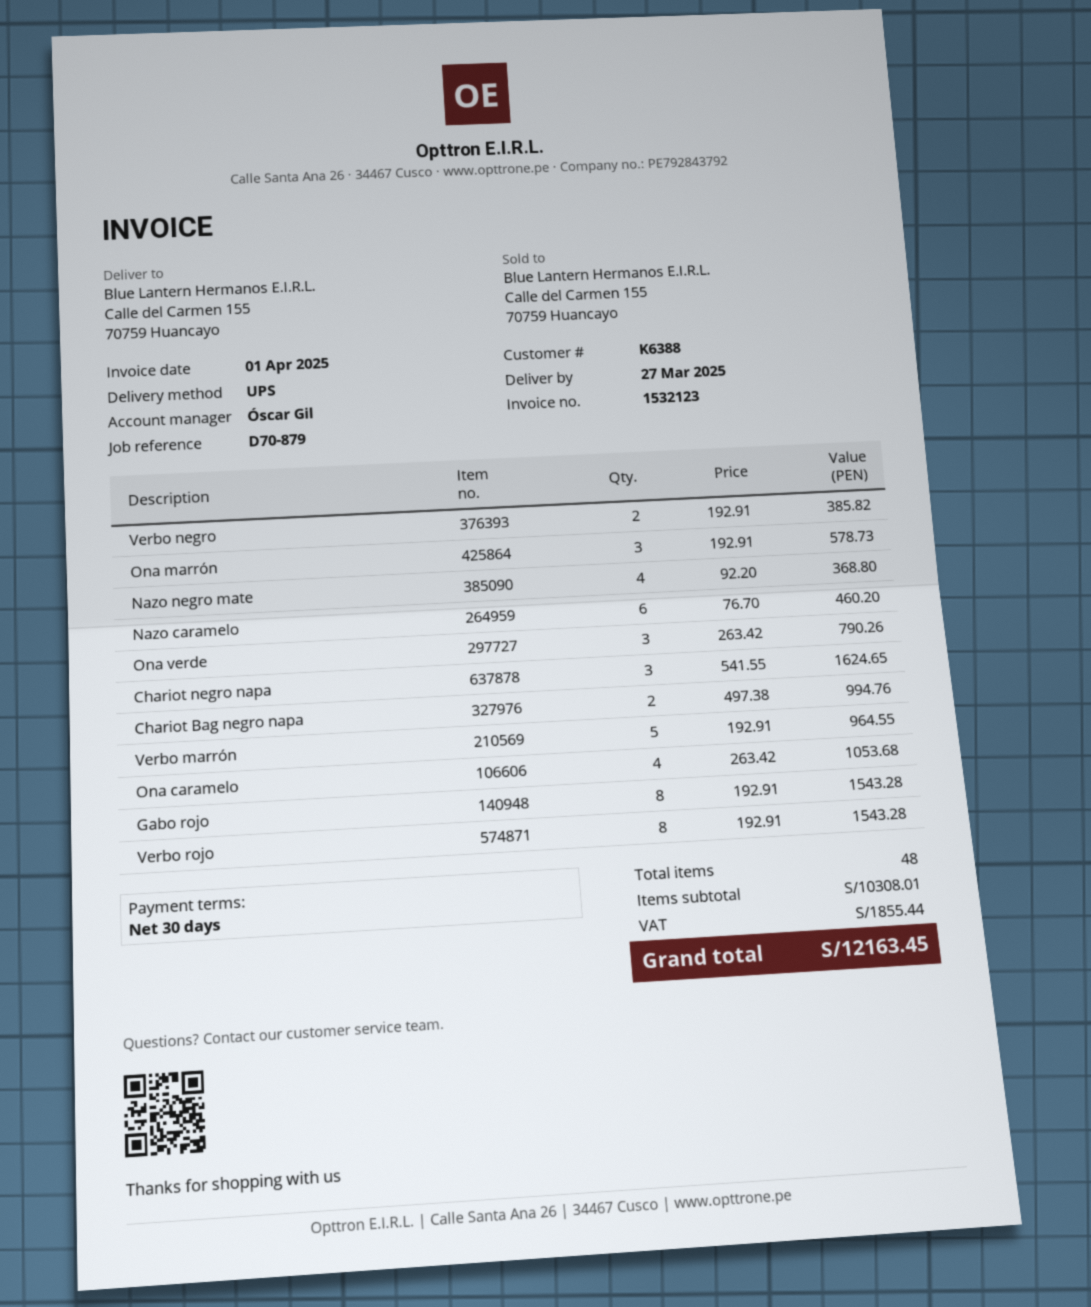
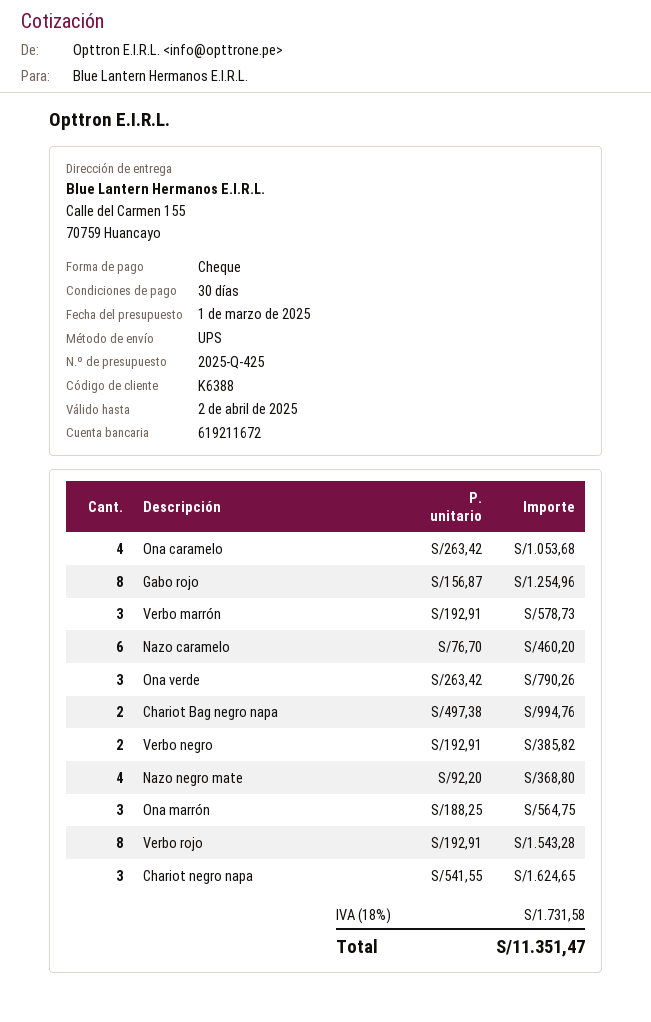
Ona marrón: 3 x 192.91 = 578.73 -> 3 x 188.25 = 564.75
Verbo marrón: 5 x 192.91 = 964.55 -> 3 x 192.91 = 578.73
Gabo rojo: 8 x 192.91 = 1543.28 -> 8 x 156.87 = 1254.96
tax: 1855.44 -> 1731.58
total: 12163.45 -> 11351.47

